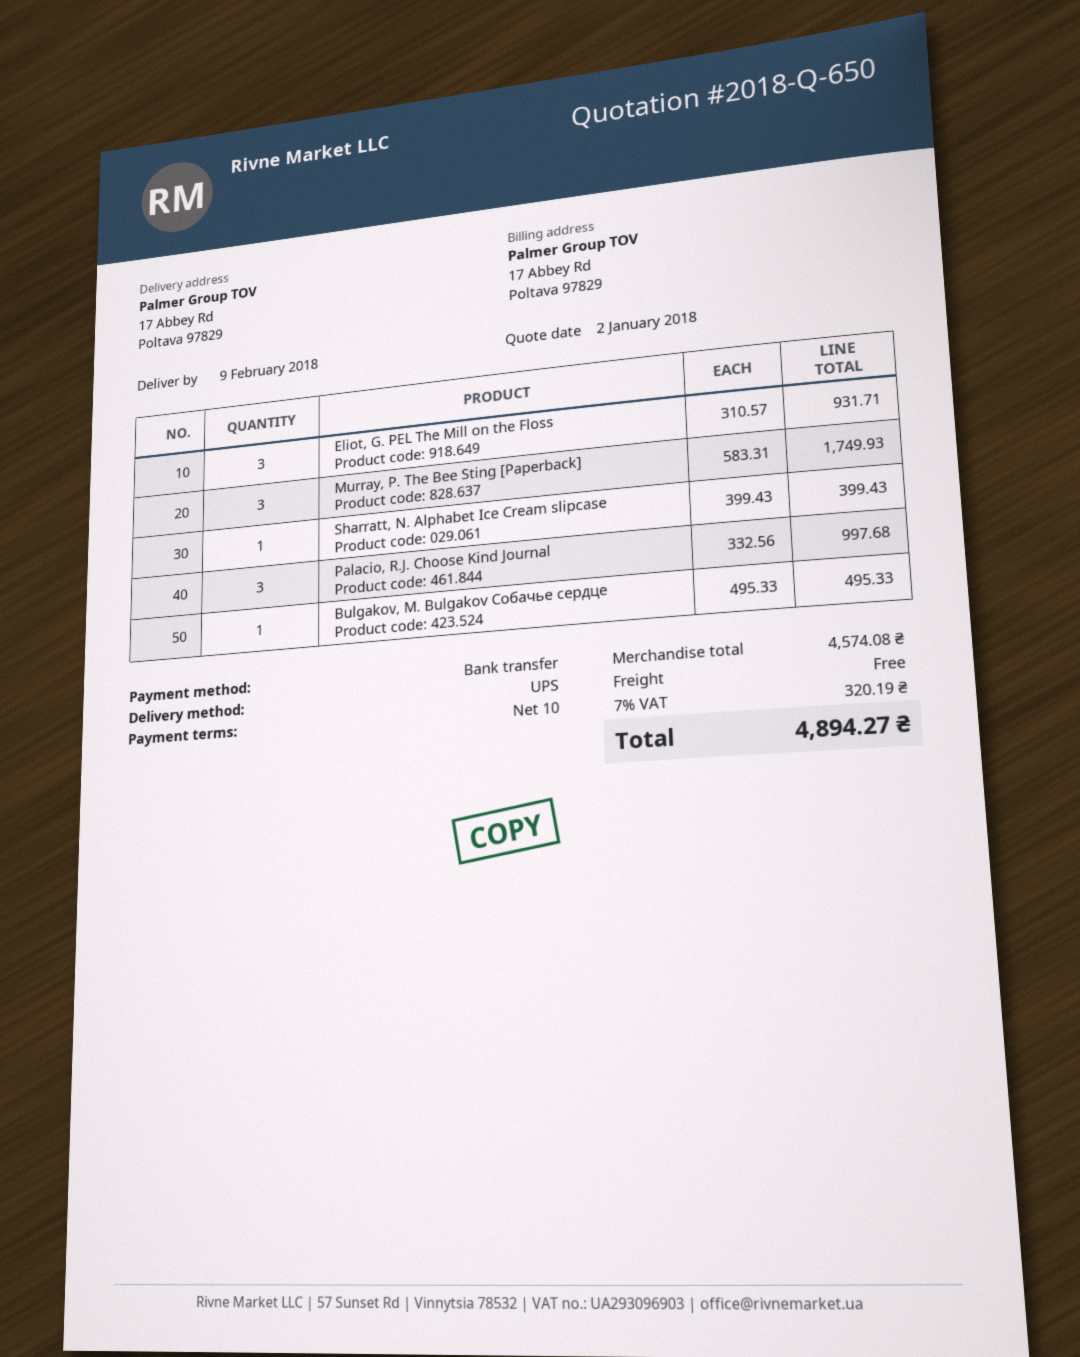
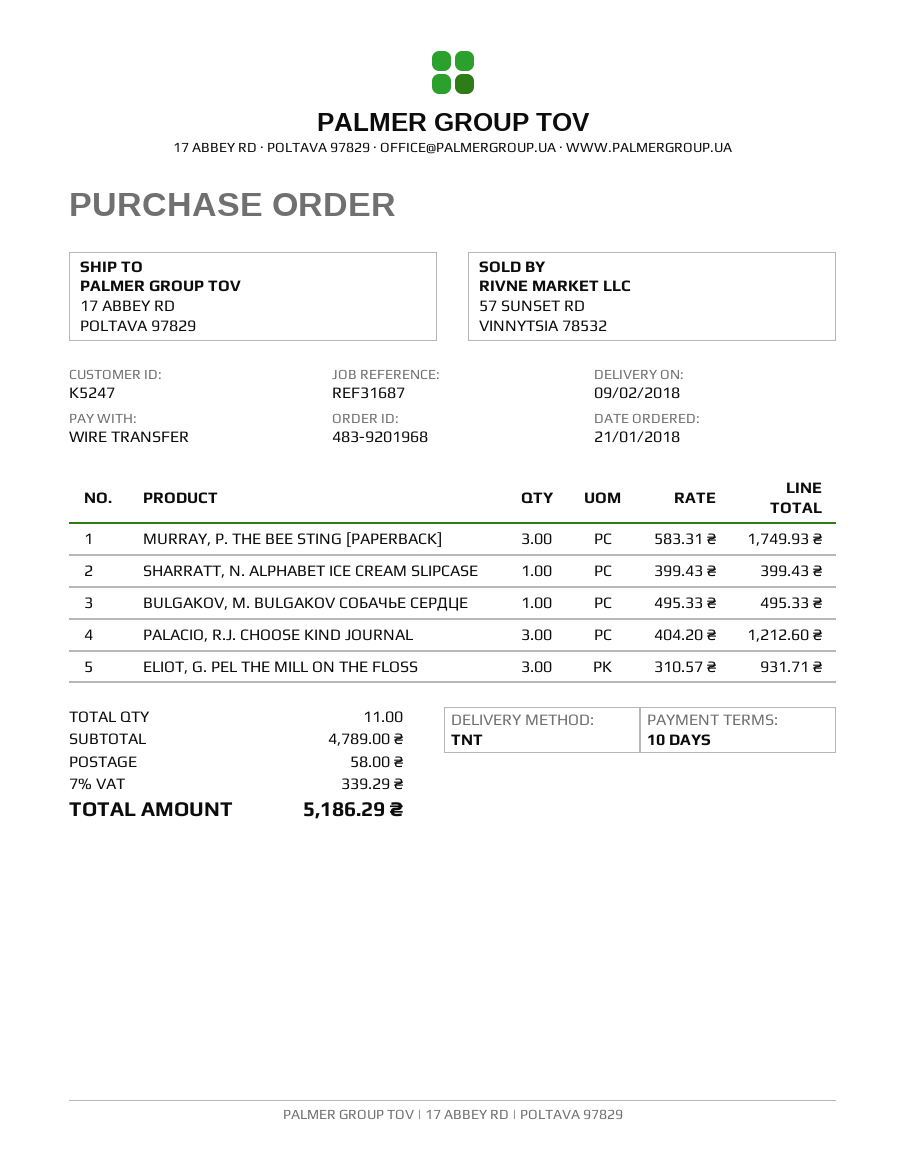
shipping method: UPS -> TNT
Palacio, R.J. Choose Kind Journal: 3 x 332.56 = 997.68 -> 3 x 404.20 = 1212.60
subtotal: 4574.08 -> 4789.00
shipping: 0.00 -> 58.00
tax: 7% = 320.19 -> 7% = 339.29
total: 4894.27 -> 5186.29

